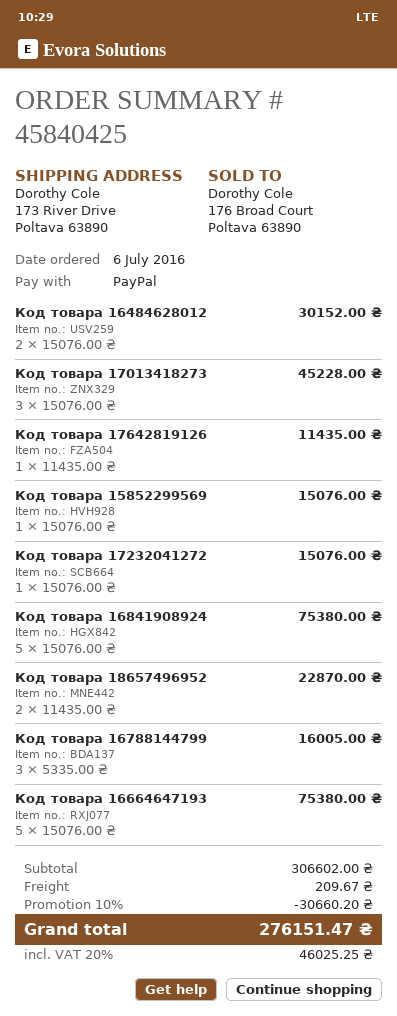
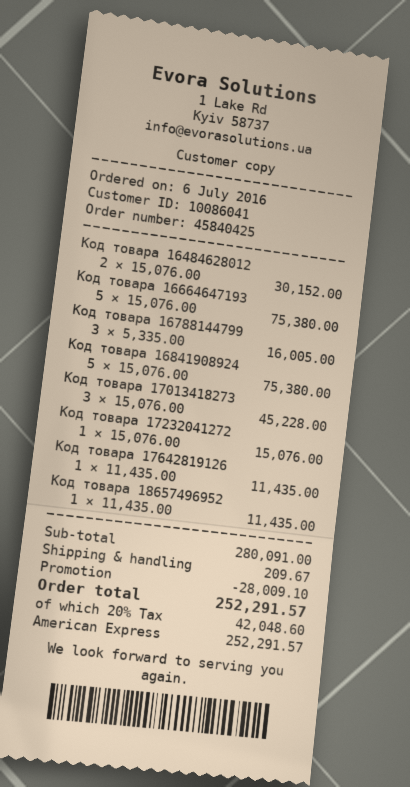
payment method: PayPal -> American Express
Код товара 15852299569: 1 x 15076.00 = 15076.00 -> none
Код товара 18657496952: 2 x 11435.00 = 22870.00 -> 1 x 11435.00 = 11435.00
subtotal: 306602.00 -> 280091.00
discount: 30660.20 -> 28009.10
tax: 20% = 46025.25 -> 20% = 42048.60
total: 276151.47 -> 252291.57

